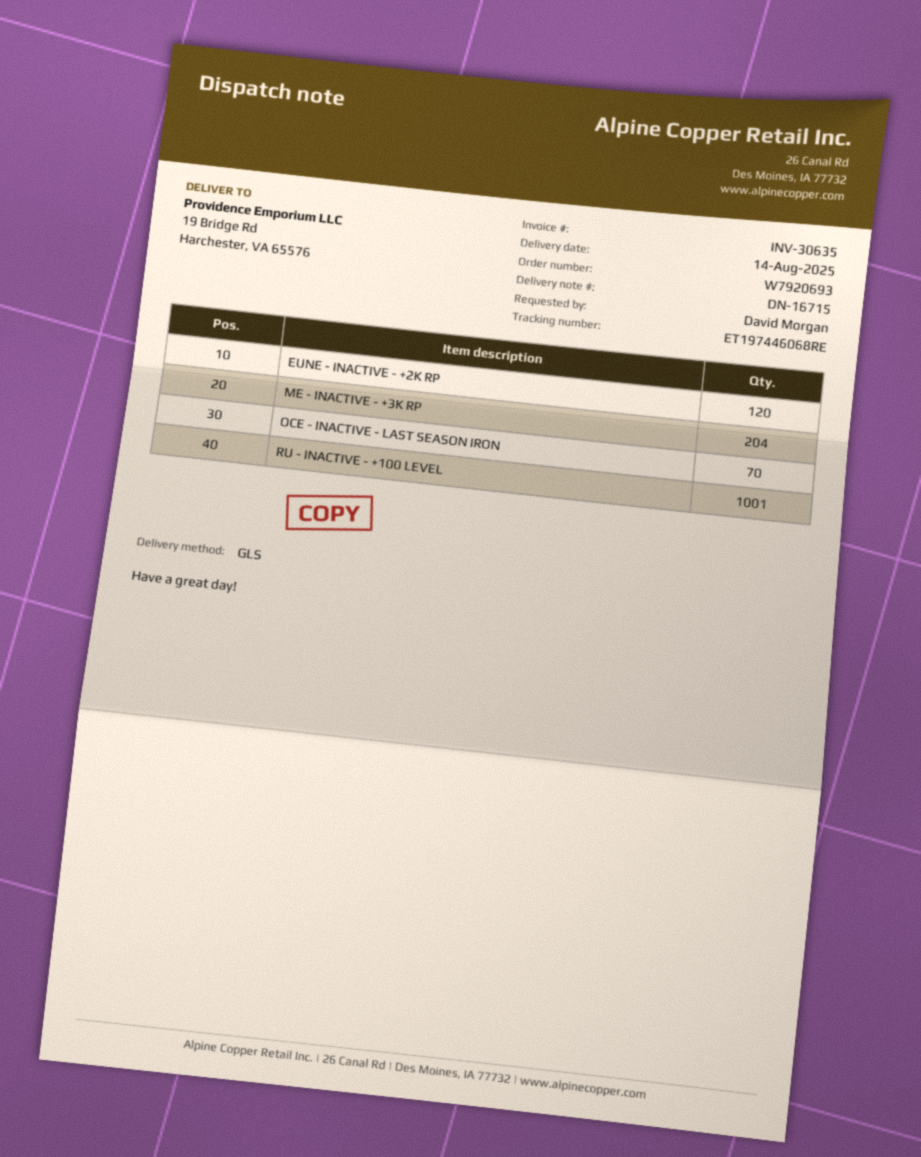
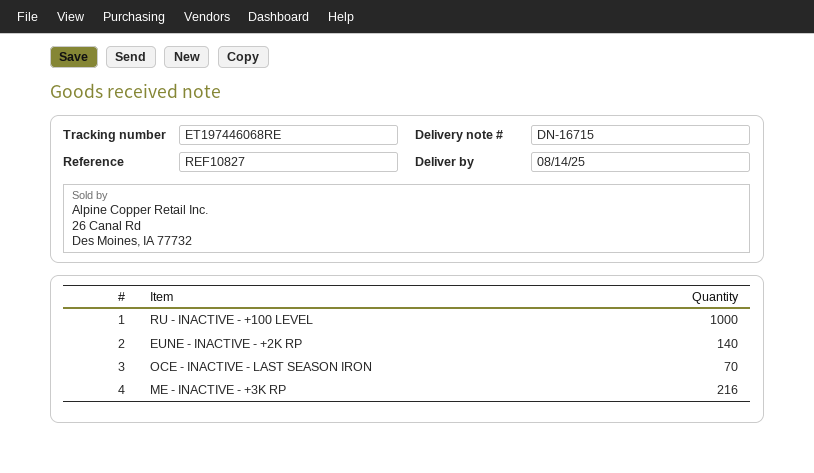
EUNE - INACTIVE - +2K RP: 120 -> 140
ME - INACTIVE - +3K RP: 204 -> 216
RU - INACTIVE - +100 LEVEL: 1001 -> 1000

